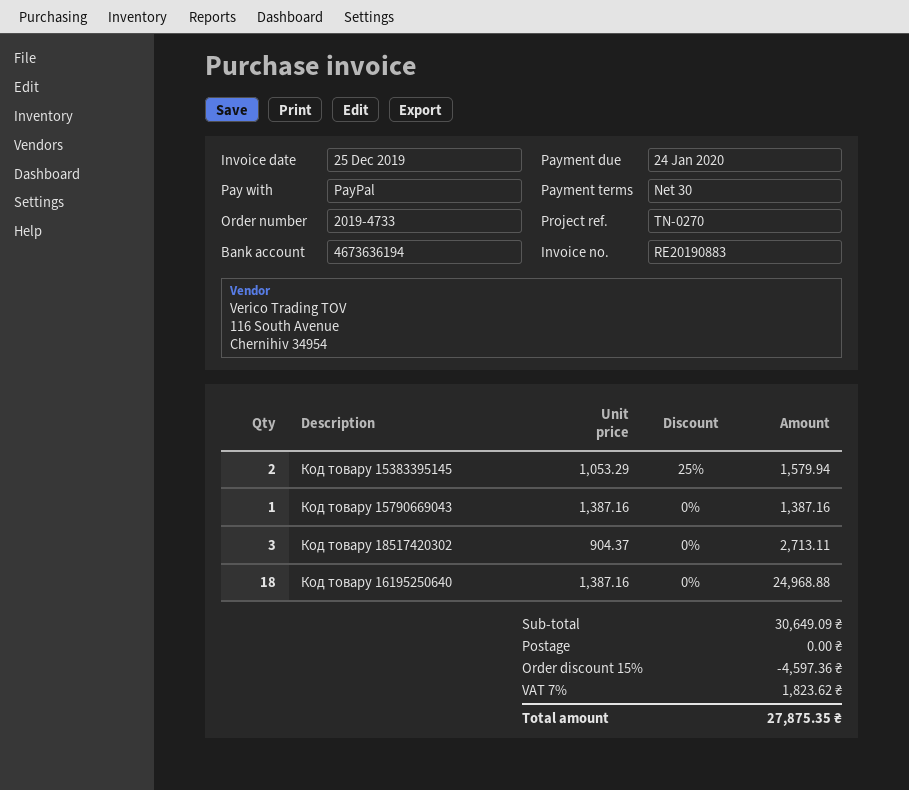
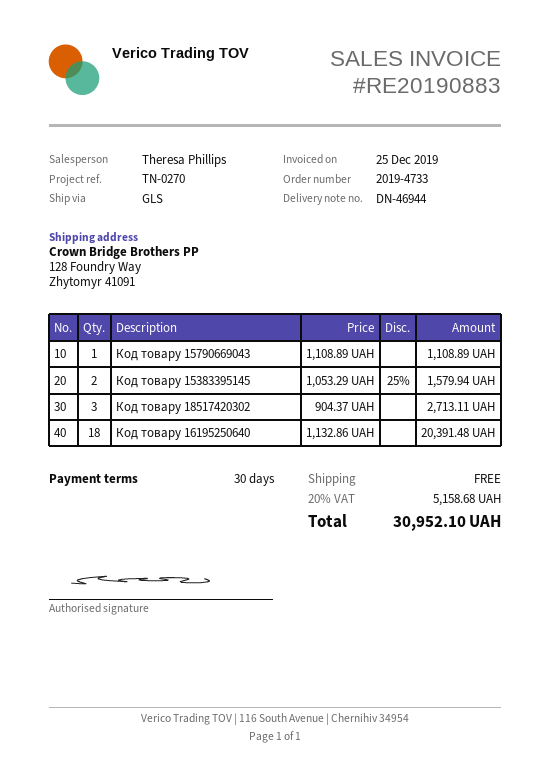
Код товару 15790669043: 1 x 1387.16 = 1387.16 -> 1 x 1108.89 = 1108.89
Код товару 16195250640: 18 x 1387.16 = 24968.88 -> 18 x 1132.86 = 20391.48
discount: 15% = 4597.36 -> none
tax: 7% = 1823.62 -> 20% = 5158.68
total: 27875.35 -> 30952.10

